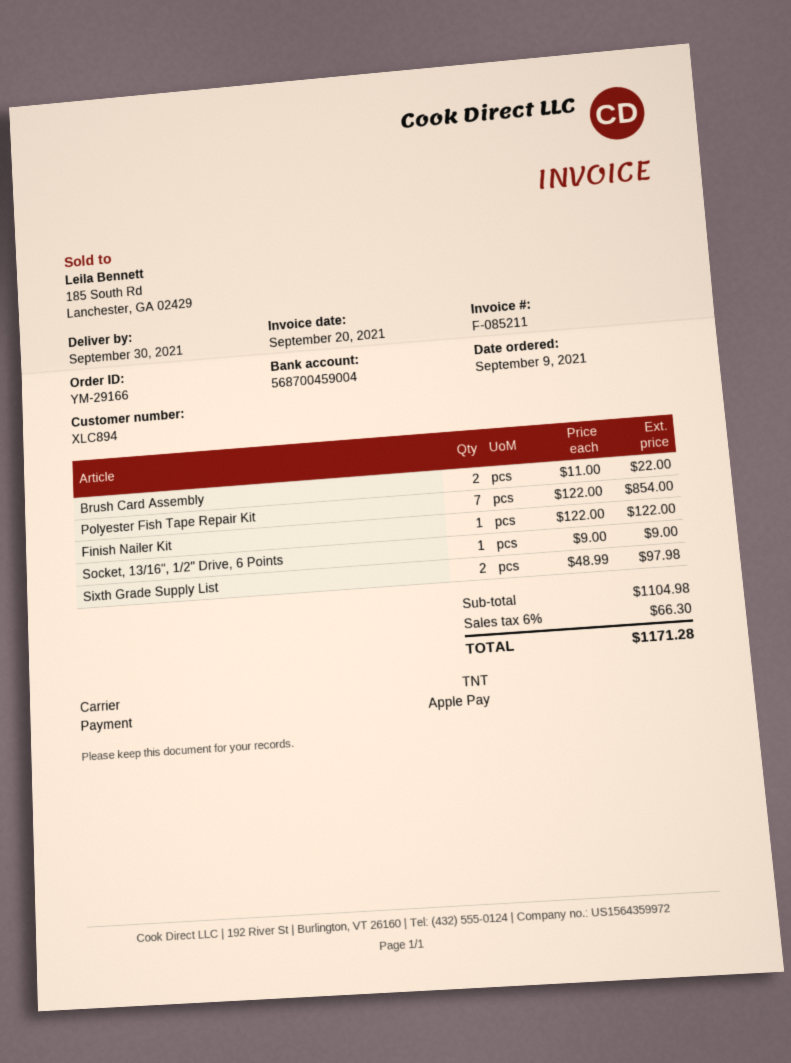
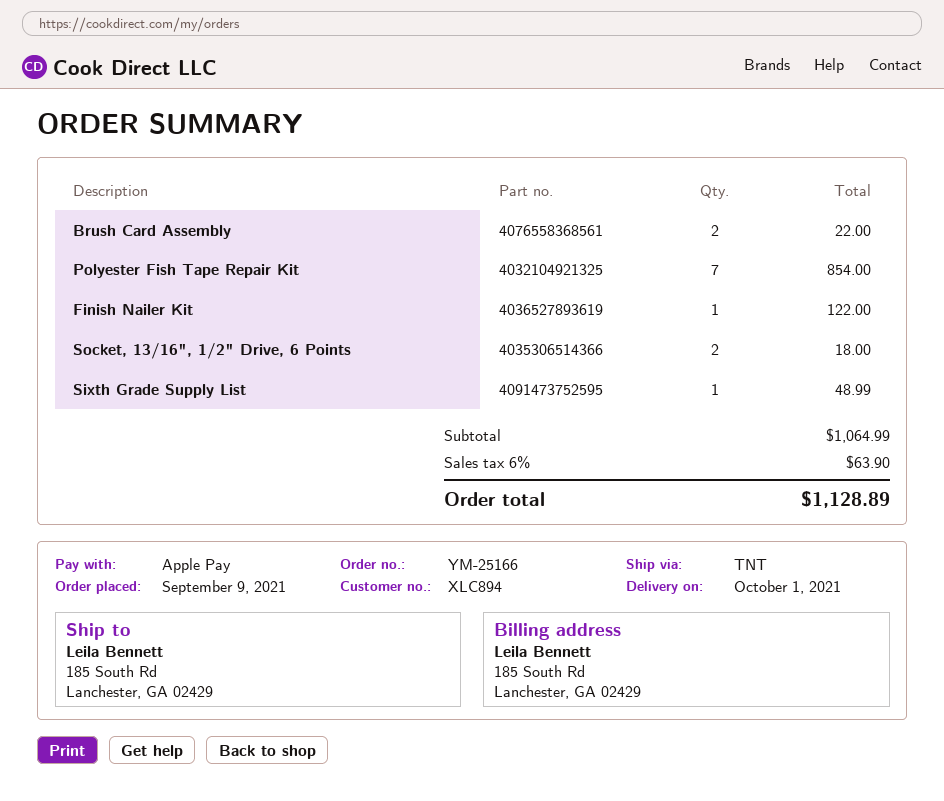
order number: YM-29166 -> YM-25166
delivery date: 2021-09-30 -> 2021-10-01
Socket, 13/16", 1/2" Drive, 6 Points: 1 for 9.00 -> 2 for 18.00
Sixth Grade Supply List: 2 for 97.98 -> 1 for 48.99
subtotal: 1104.98 -> 1064.99
tax: 6% = 66.30 -> 6% = 63.90
total: 1171.28 -> 1128.89

